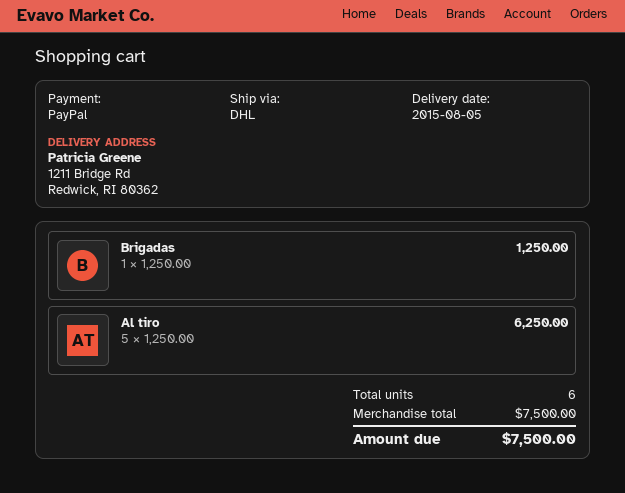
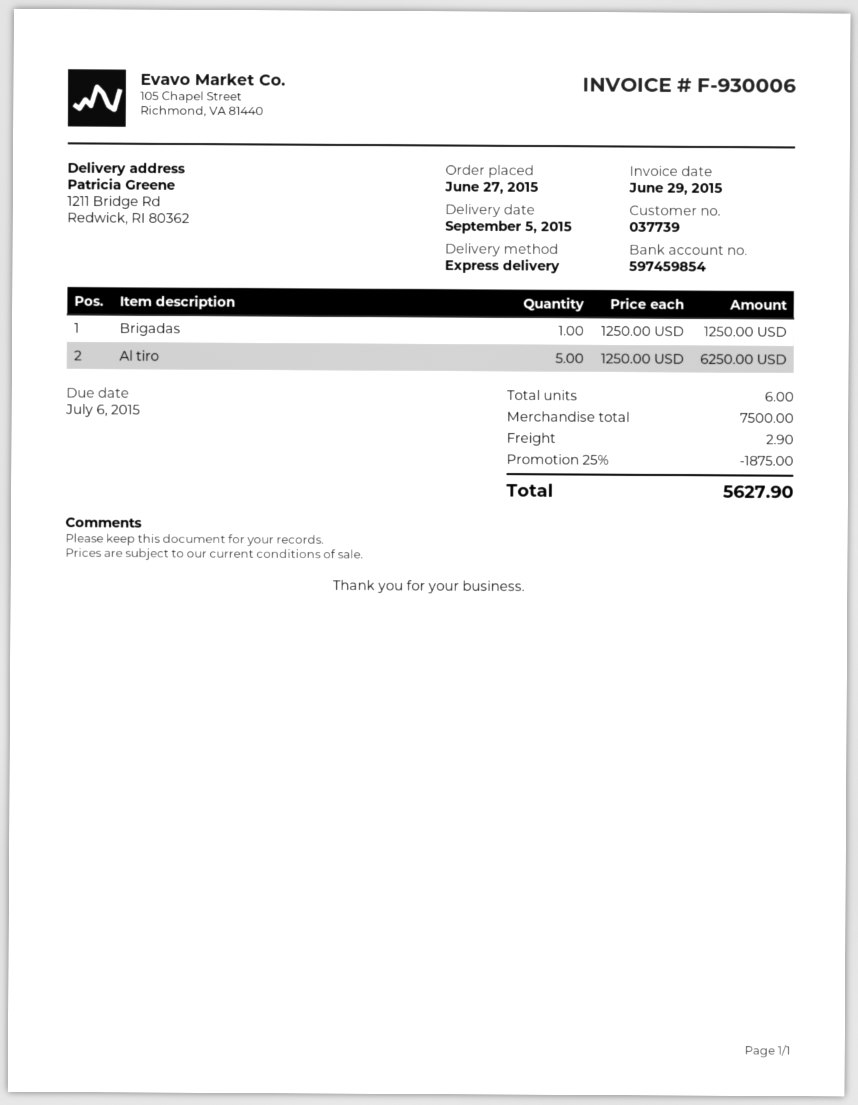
delivery date: 2015-08-05 -> 2015-09-05
shipping method: DHL -> express
discount: none -> 25% = 1875.00
shipping: none -> 2.90
total: 7500.00 -> 5627.90

